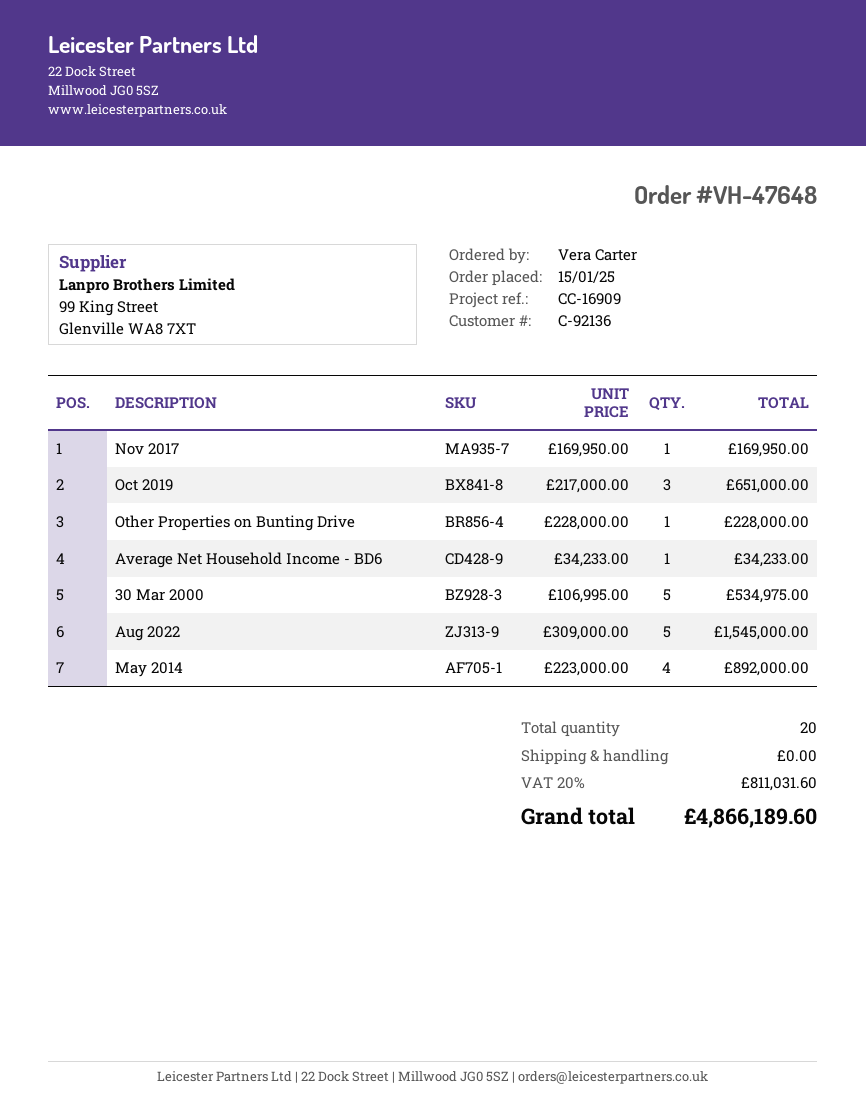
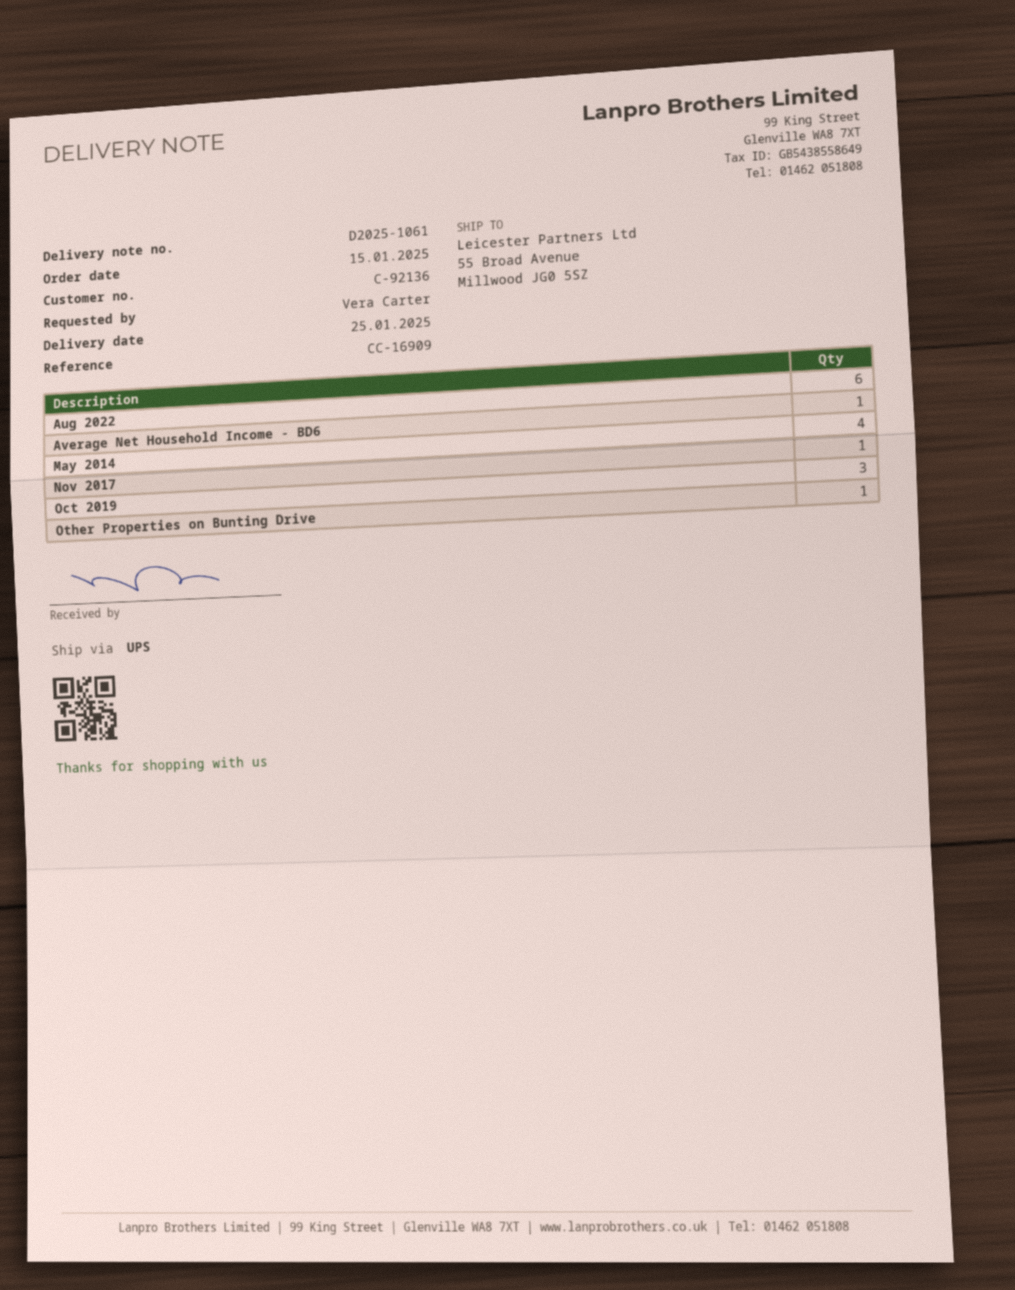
30 Mar 2000: 5 -> none
Aug 2022: 5 -> 6

